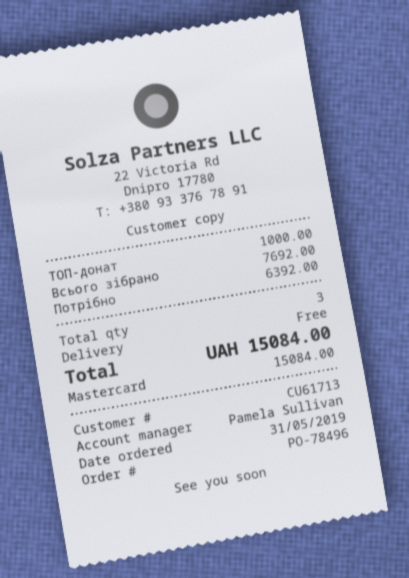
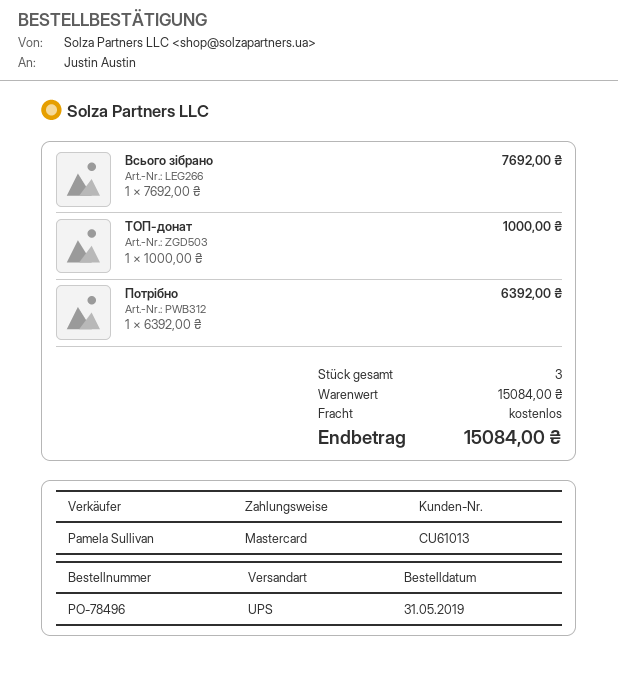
customer number: CU61713 -> CU61013

